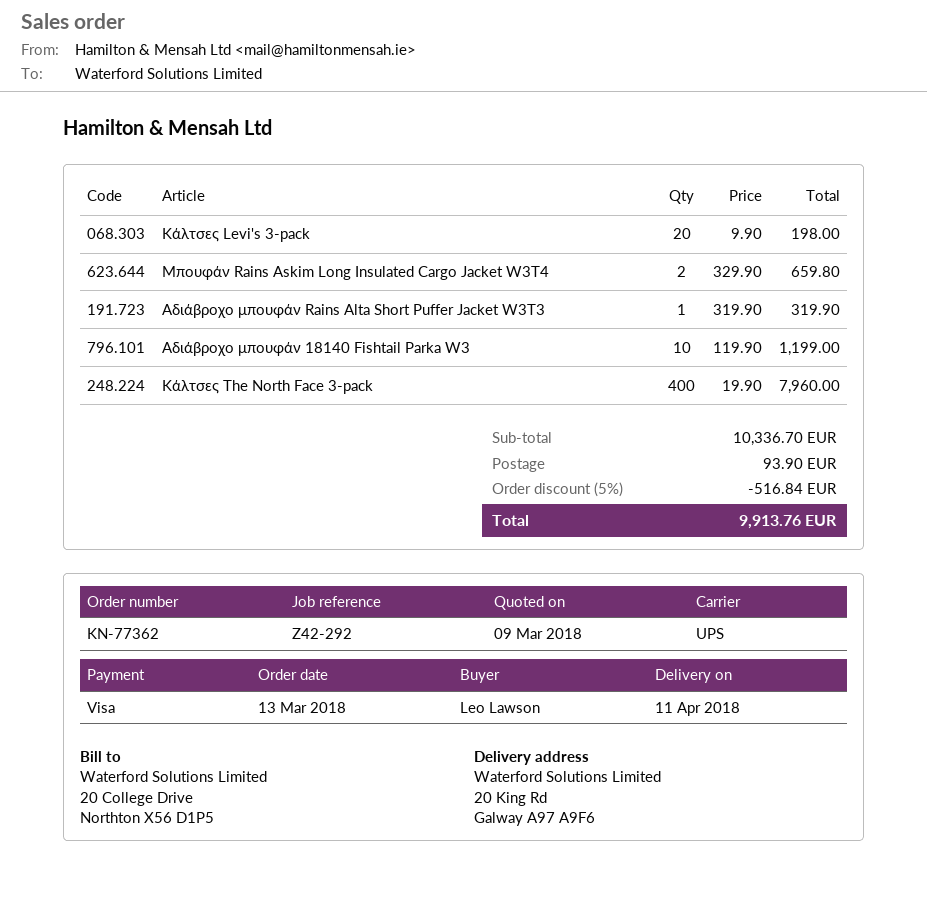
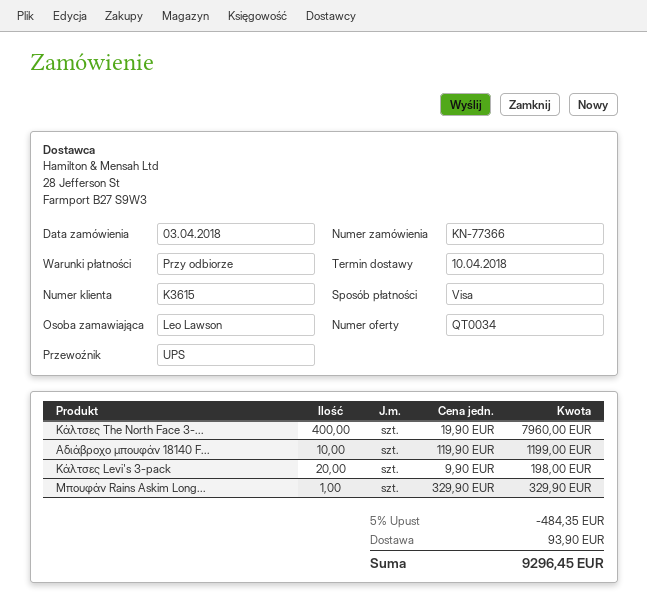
order number: KN-77362 -> KN-77366
order date: 2018-03-13 -> 2018-04-03
delivery date: 2018-04-11 -> 2018-04-10
Μπουφάν Rains Askim Long Insulated Cargo Jacket W3T4: 2 x 329.90 = 659.80 -> 1 x 329.90 = 329.90
Αδιάβροχο μπουφάν Rains Alta Short Puffer Jacket W3T3: 1 x 319.90 = 319.90 -> none
discount: 5% = 516.84 -> 5% = 484.35
total: 9913.76 -> 9296.45

